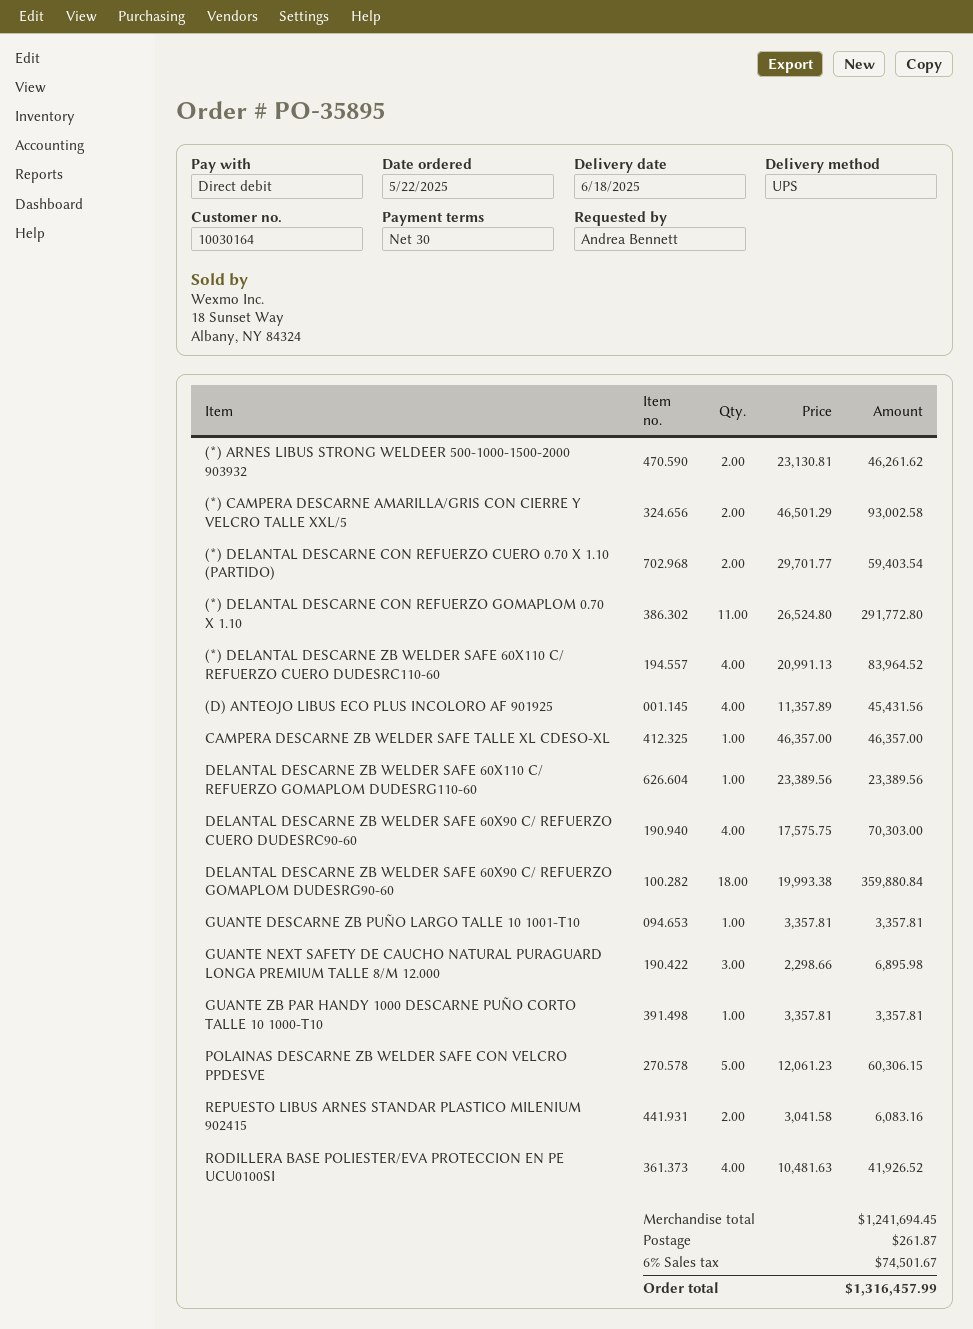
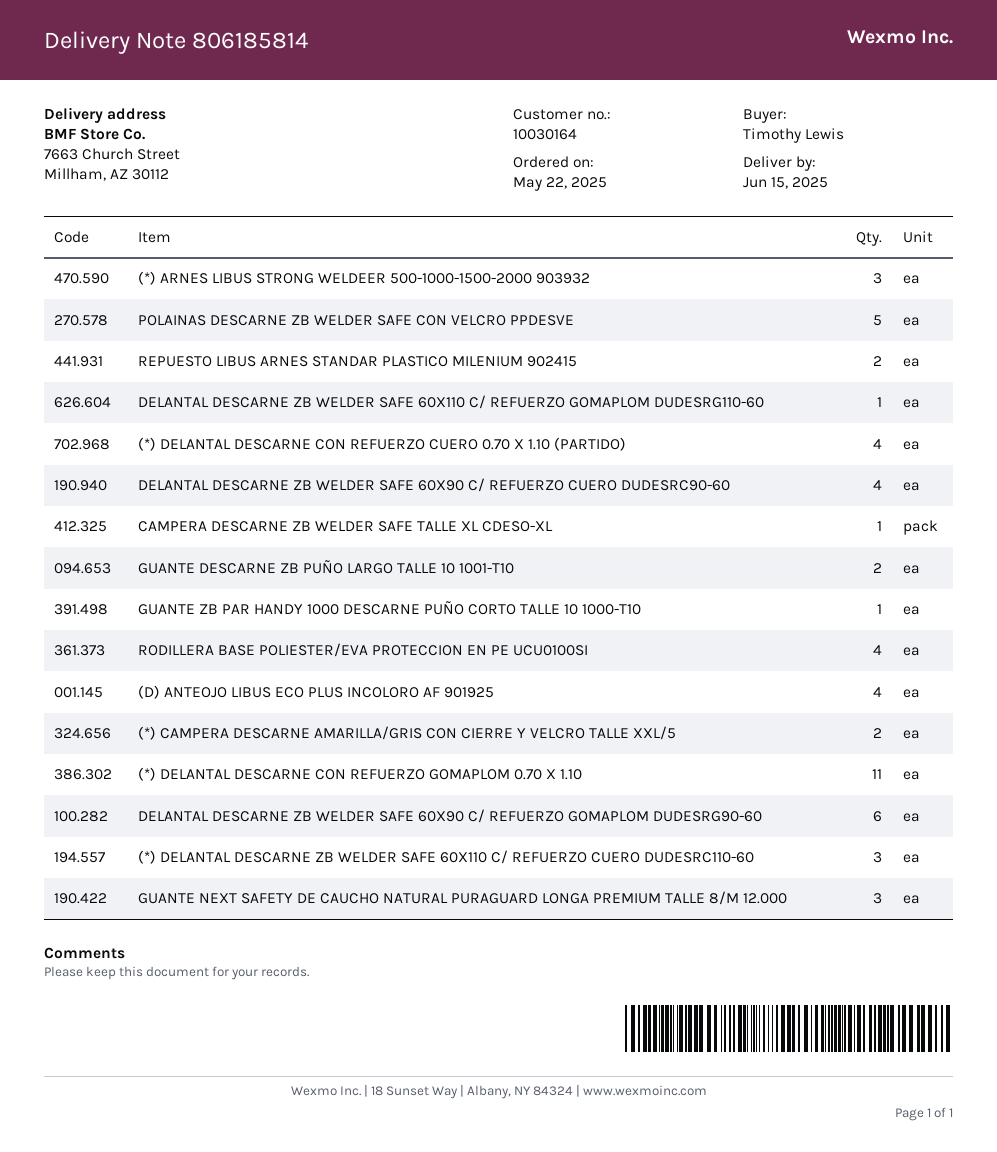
delivery date: 2025-06-18 -> 2025-06-15
ordered by: Andrea Bennett -> Timothy Lewis
(*) ARNES LIBUS STRONG WELDEER 500-1000-1500-2000 903932: 2 -> 3
(*) DELANTAL DESCARNE CON REFUERZO CUERO 0.70 X 1.10 (PARTIDO): 2 -> 4
(*) DELANTAL DESCARNE ZB WELDER SAFE 60X110 C/ REFUERZO CUERO DUDESRC110-60: 4 -> 3
DELANTAL DESCARNE ZB WELDER SAFE 60X90 C/ REFUERZO GOMAPLOM DUDESRG90-60: 18 -> 6
GUANTE DESCARNE ZB PUÑO LARGO TALLE 10 1001-T10: 1 -> 2

